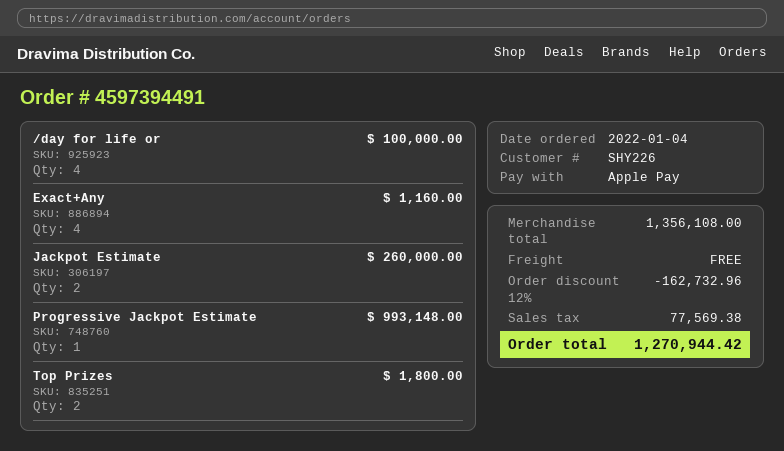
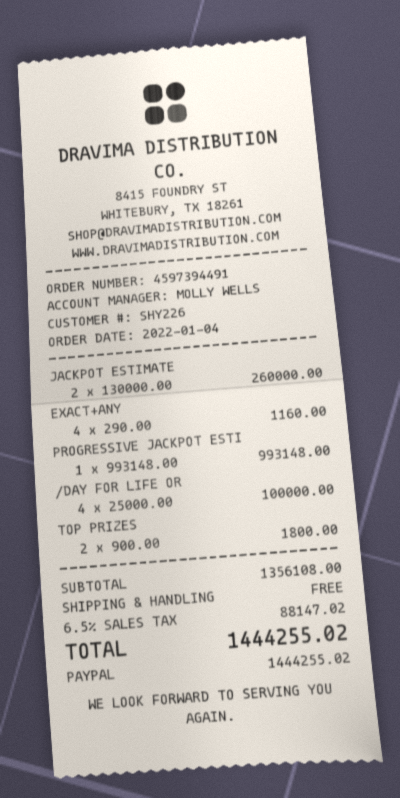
payment method: Apple Pay -> PayPal
discount: 12% = 162732.96 -> none
tax: 77569.38 -> 88147.02
total: 1270944.42 -> 1444255.02

